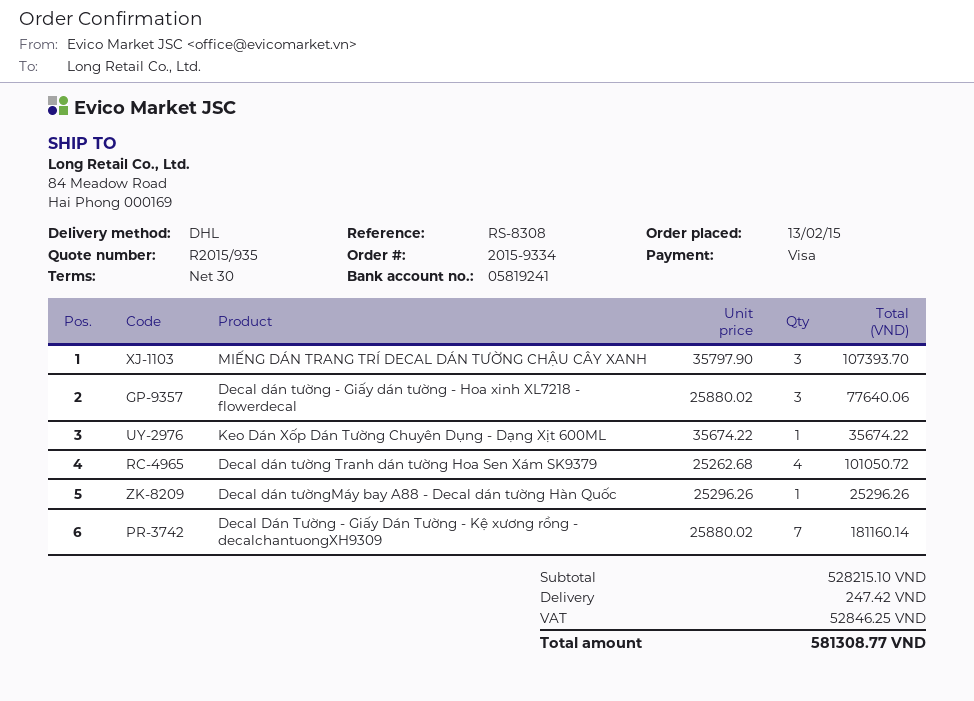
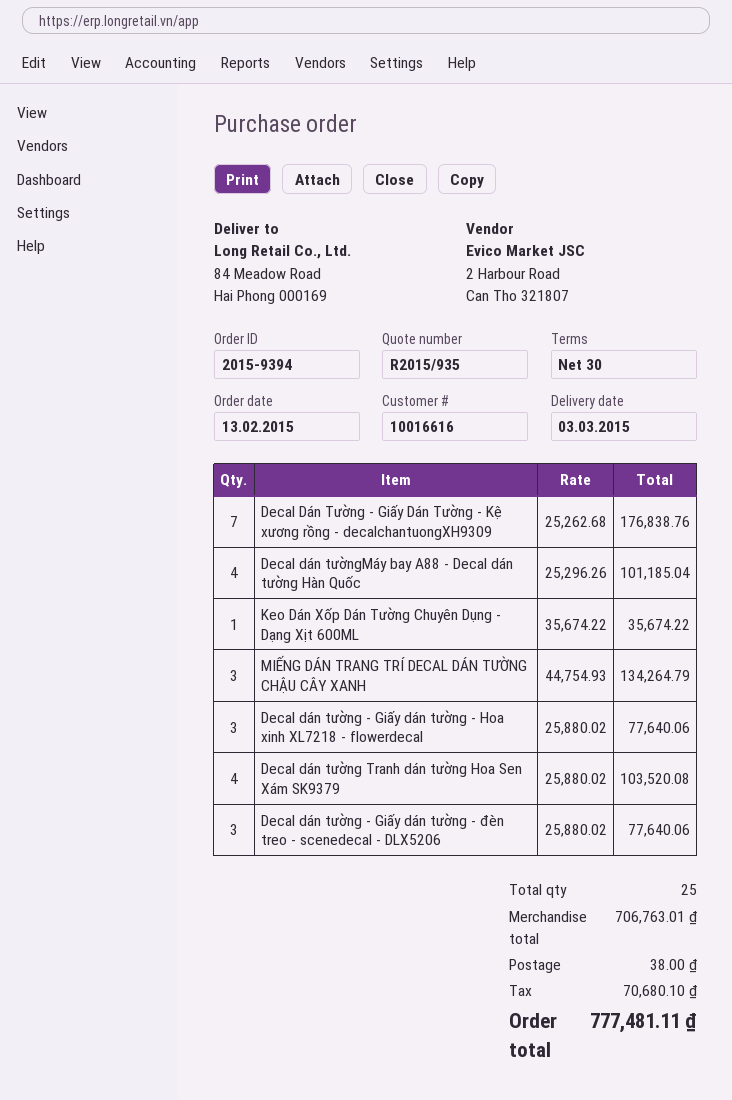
order number: 2015-9334 -> 2015-9394
MIẾNG DÁN TRANG TRÍ DECAL DÁN TƯỜNG CHẬU CÂY XANH: 3 x 35797.90 = 107393.70 -> 3 x 44754.93 = 134264.79
Decal dán tường Tranh dán tường Hoa Sen Xám SK9379: 4 x 25262.68 = 101050.72 -> 4 x 25880.02 = 103520.08
Decal dán tườngMáy bay A88 - Decal dán tường Hàn Quốc: 1 x 25296.26 = 25296.26 -> 4 x 25296.26 = 101185.04
Decal Dán Tường - Giấy Dán Tường - Kệ xương rồng - decalchantuongXH9309: 7 x 25880.02 = 181160.14 -> 7 x 25262.68 = 176838.76
Decal dán tường - Giấy dán tường - đèn treo - scenedecal - DLX5206: none -> 3 x 25880.02 = 77640.06
subtotal: 528215.10 -> 706763.01
shipping: 247.42 -> 38.00
tax: 52846.25 -> 70680.10
total: 581308.77 -> 777481.11

